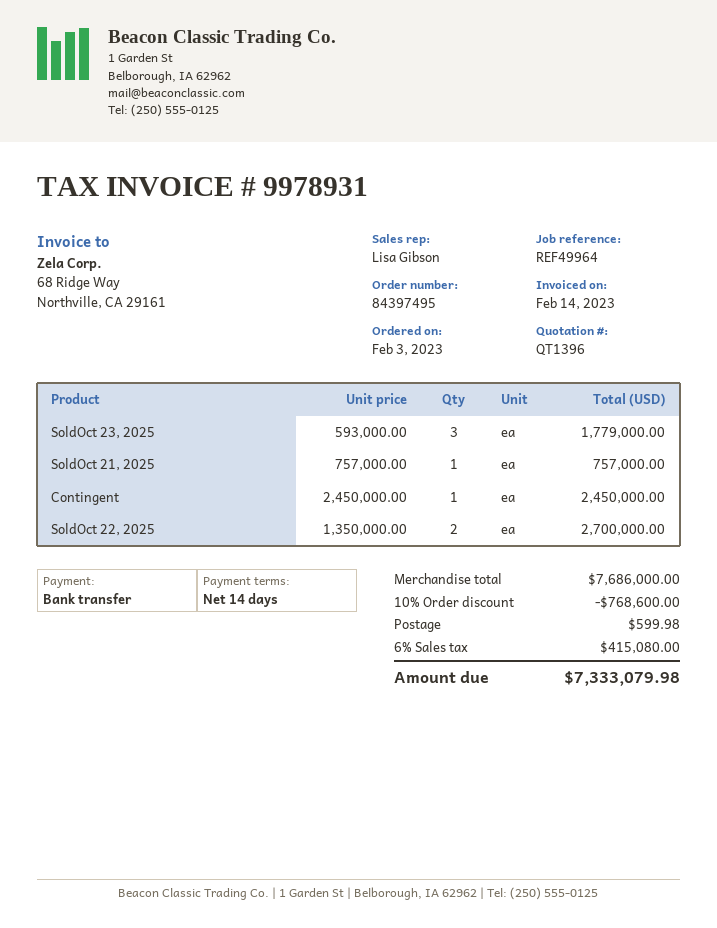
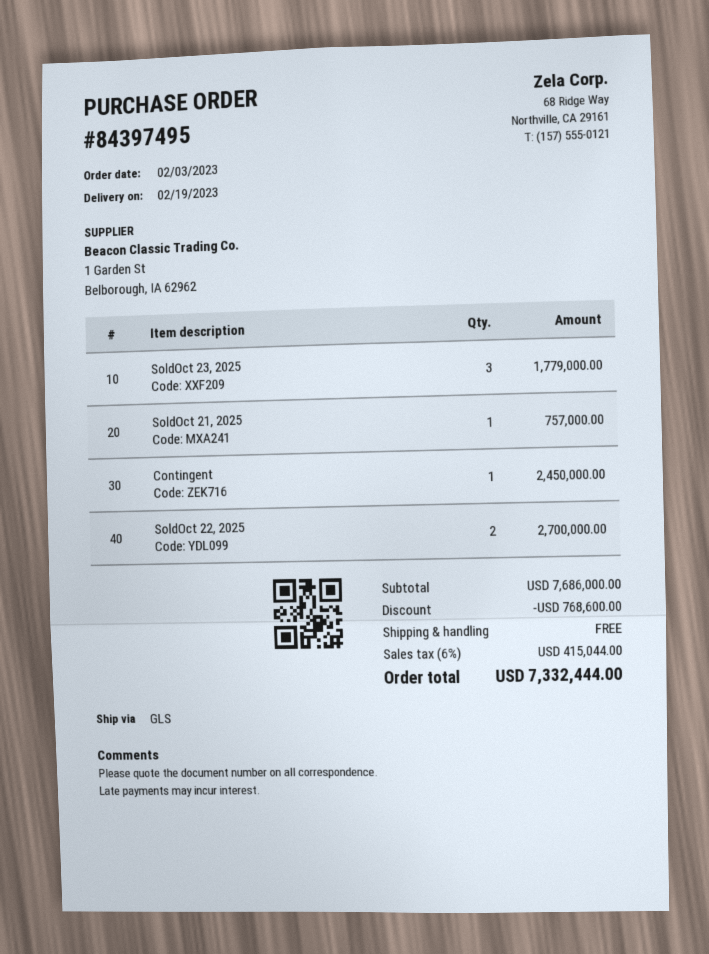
shipping: 599.98 -> 0.00
tax: 6% = 415080.00 -> 6% = 415044.00
total: 7333079.98 -> 7332444.00

